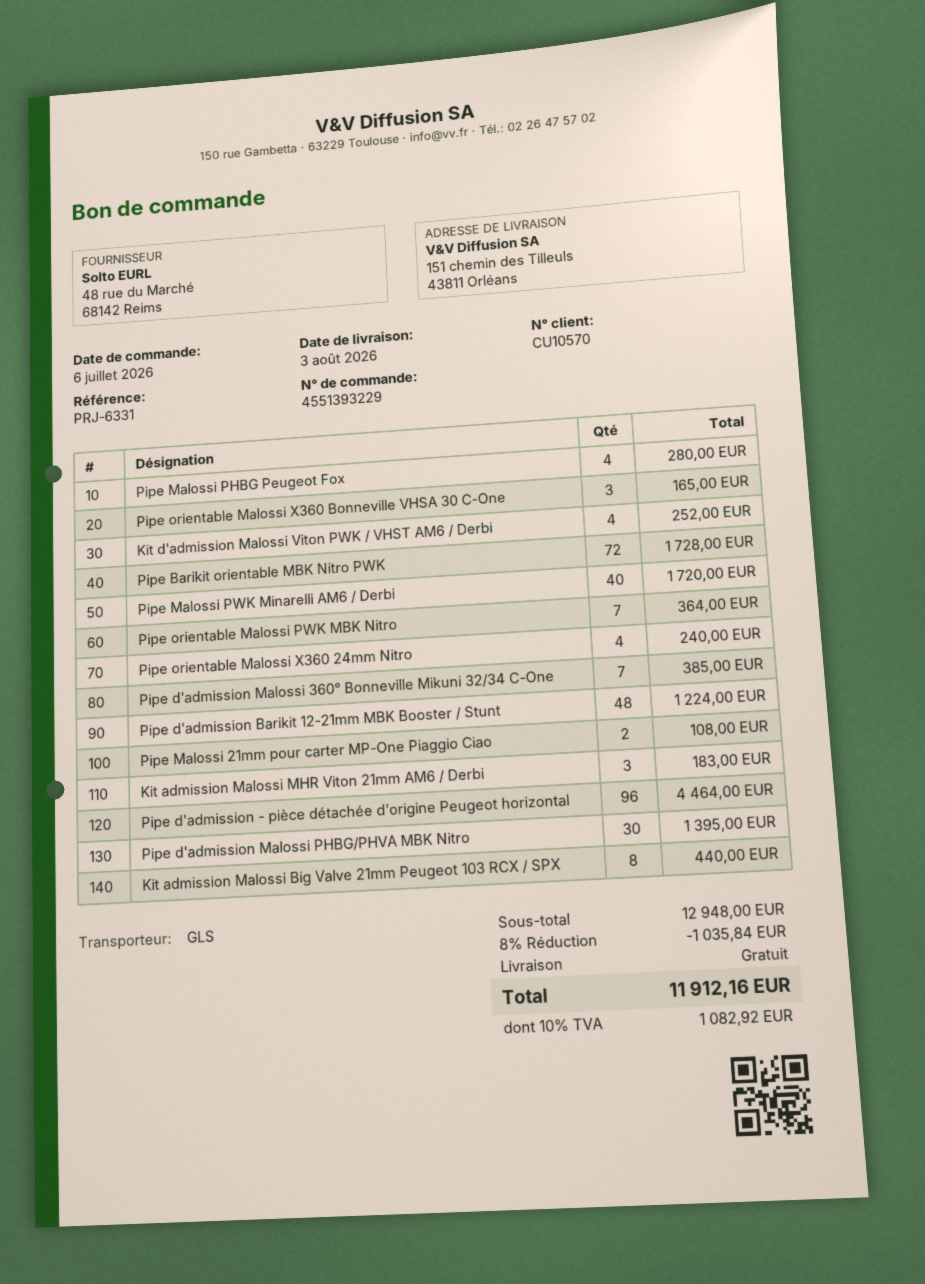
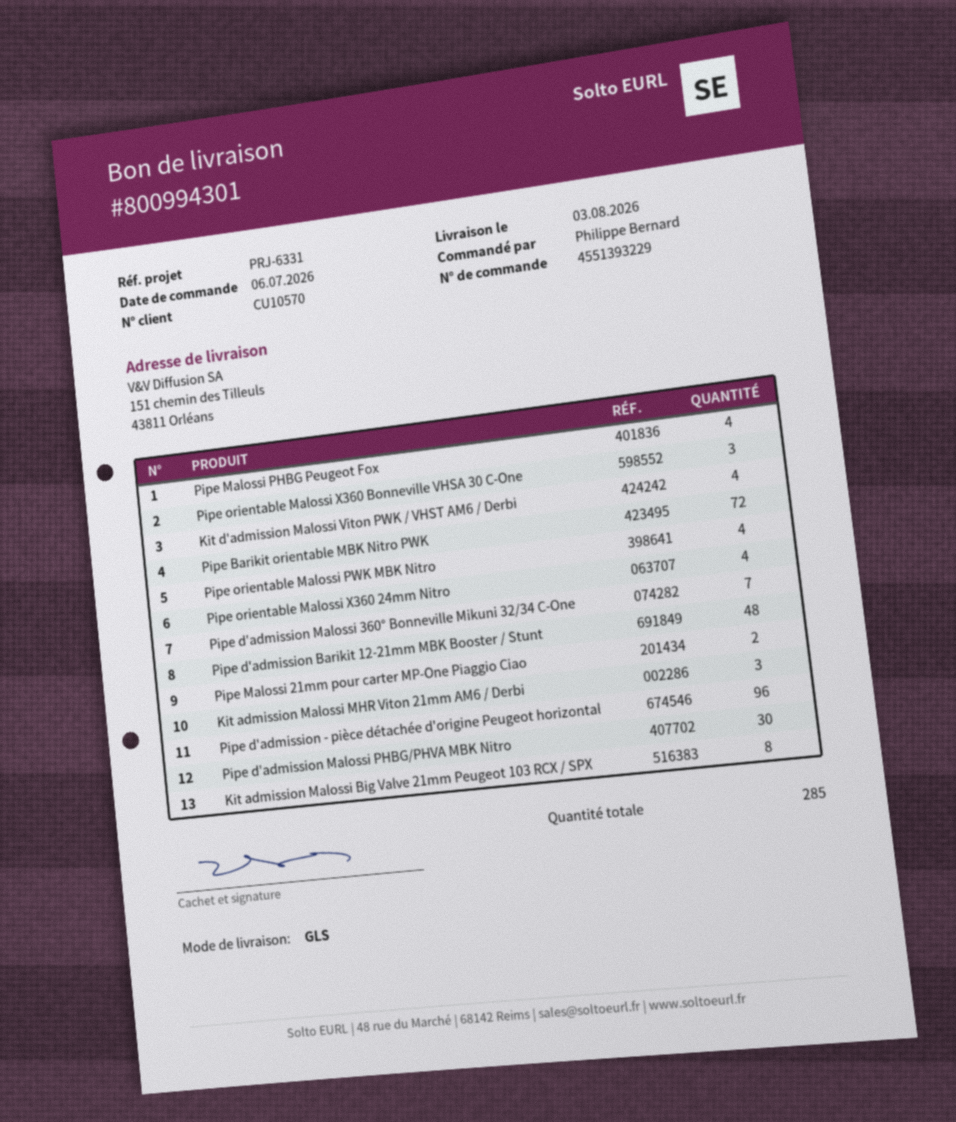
Pipe Malossi PWK Minarelli AM6 / Derbi: 40 -> none
Pipe orientable Malossi PWK MBK Nitro: 7 -> 4

